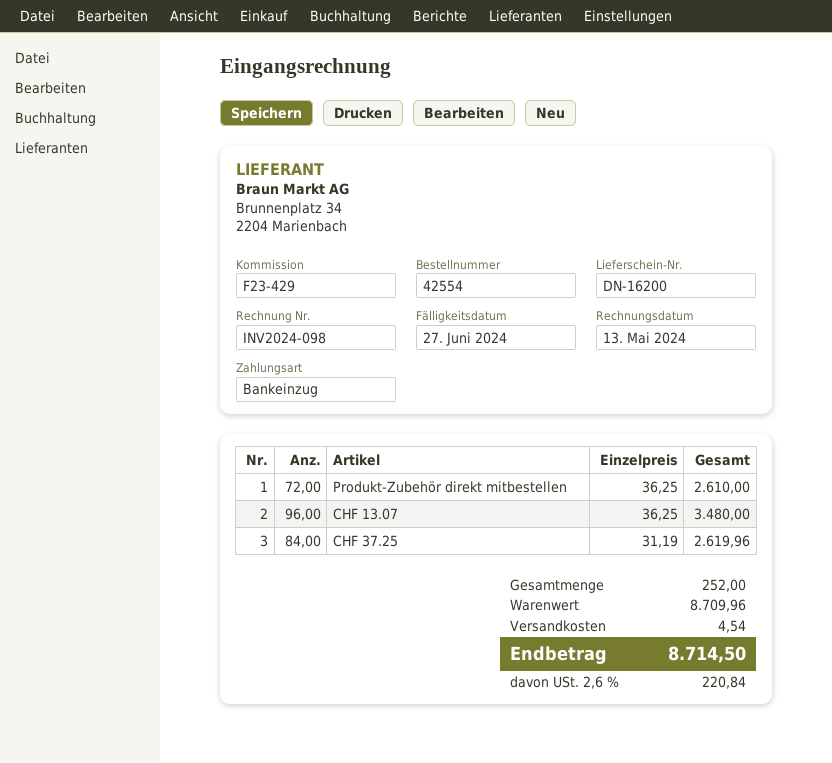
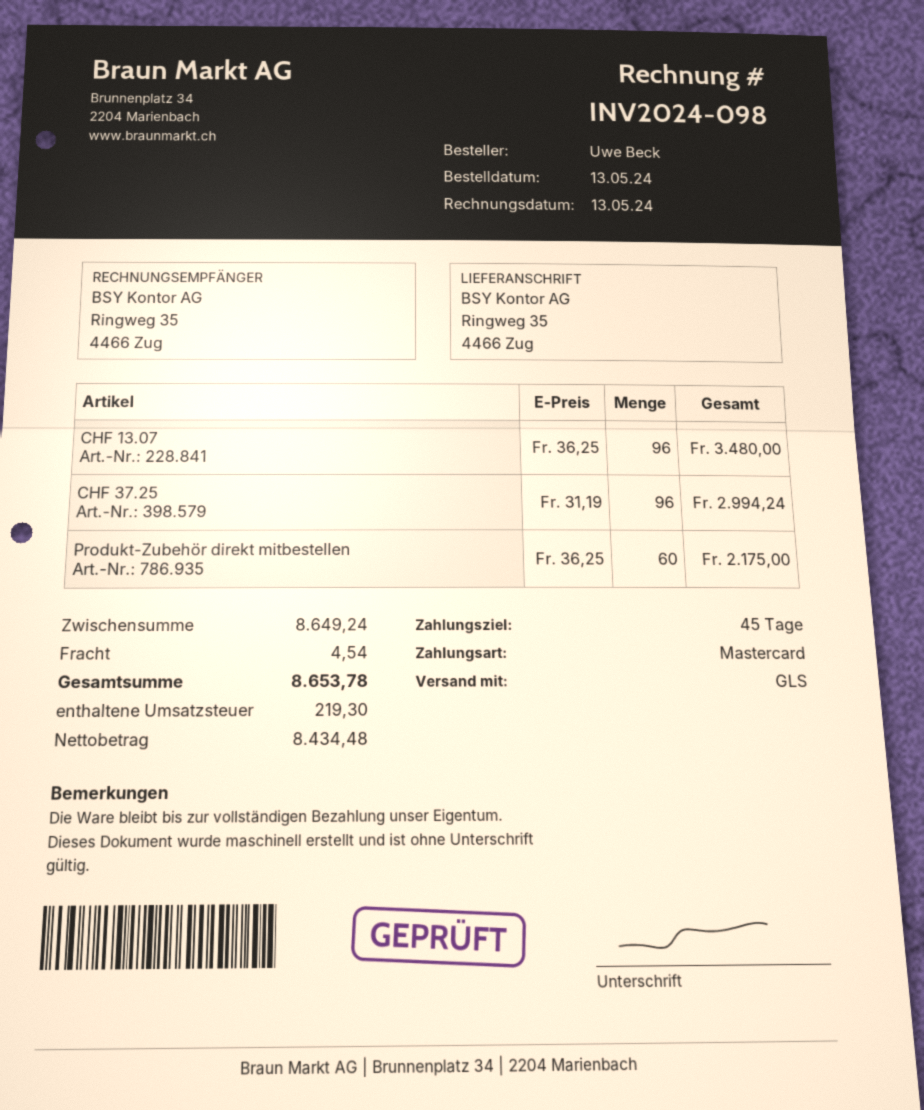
payment method: direct debit -> Mastercard
Produkt-Zubehör direkt mitbestellen: 72 x 36.25 = 2610.00 -> 60 x 36.25 = 2175.00
CHF 37.25: 84 x 31.19 = 2619.96 -> 96 x 31.19 = 2994.24
subtotal: 8709.96 -> 8649.24
tax: 220.84 -> 219.30
total: 8714.50 -> 8653.78

